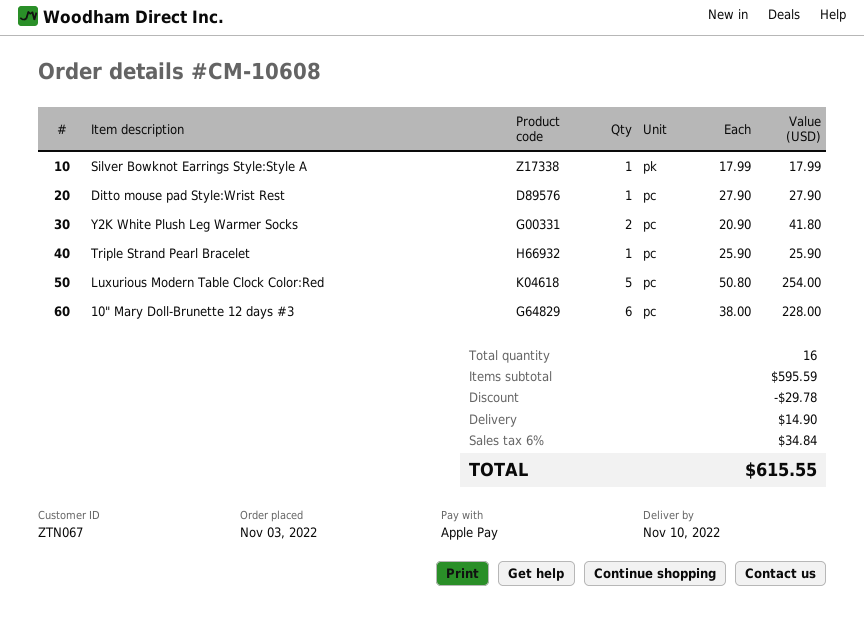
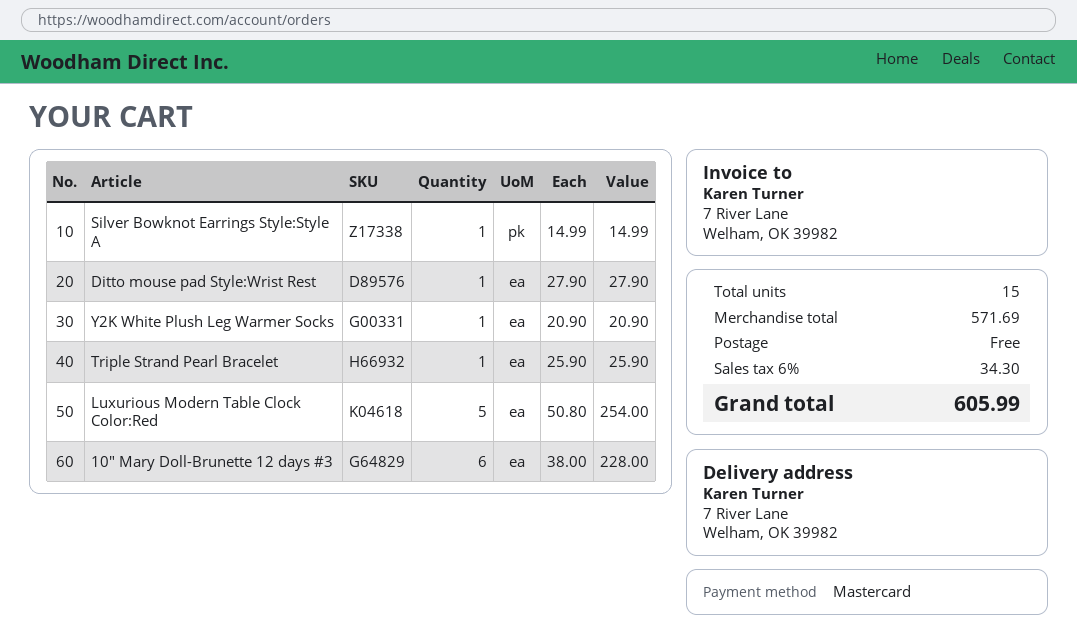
payment method: Apple Pay -> Mastercard
Silver Bowknot Earrings Style:Style A: 1 x 17.99 = 17.99 -> 1 x 14.99 = 14.99
Y2K White Plush Leg Warmer Socks: 2 x 20.90 = 41.80 -> 1 x 20.90 = 20.90
total quantity: 16 -> 15
subtotal: 595.59 -> 571.69
discount: 29.78 -> none
shipping: 14.90 -> 0.00
tax: 6% = 34.84 -> 6% = 34.30
total: 615.55 -> 605.99

